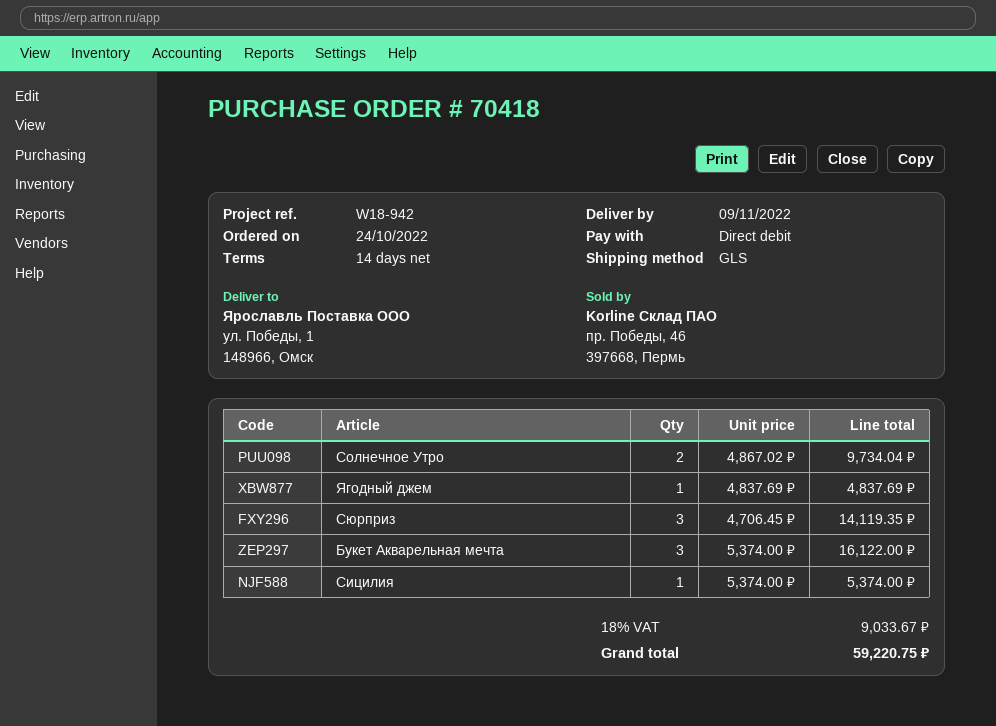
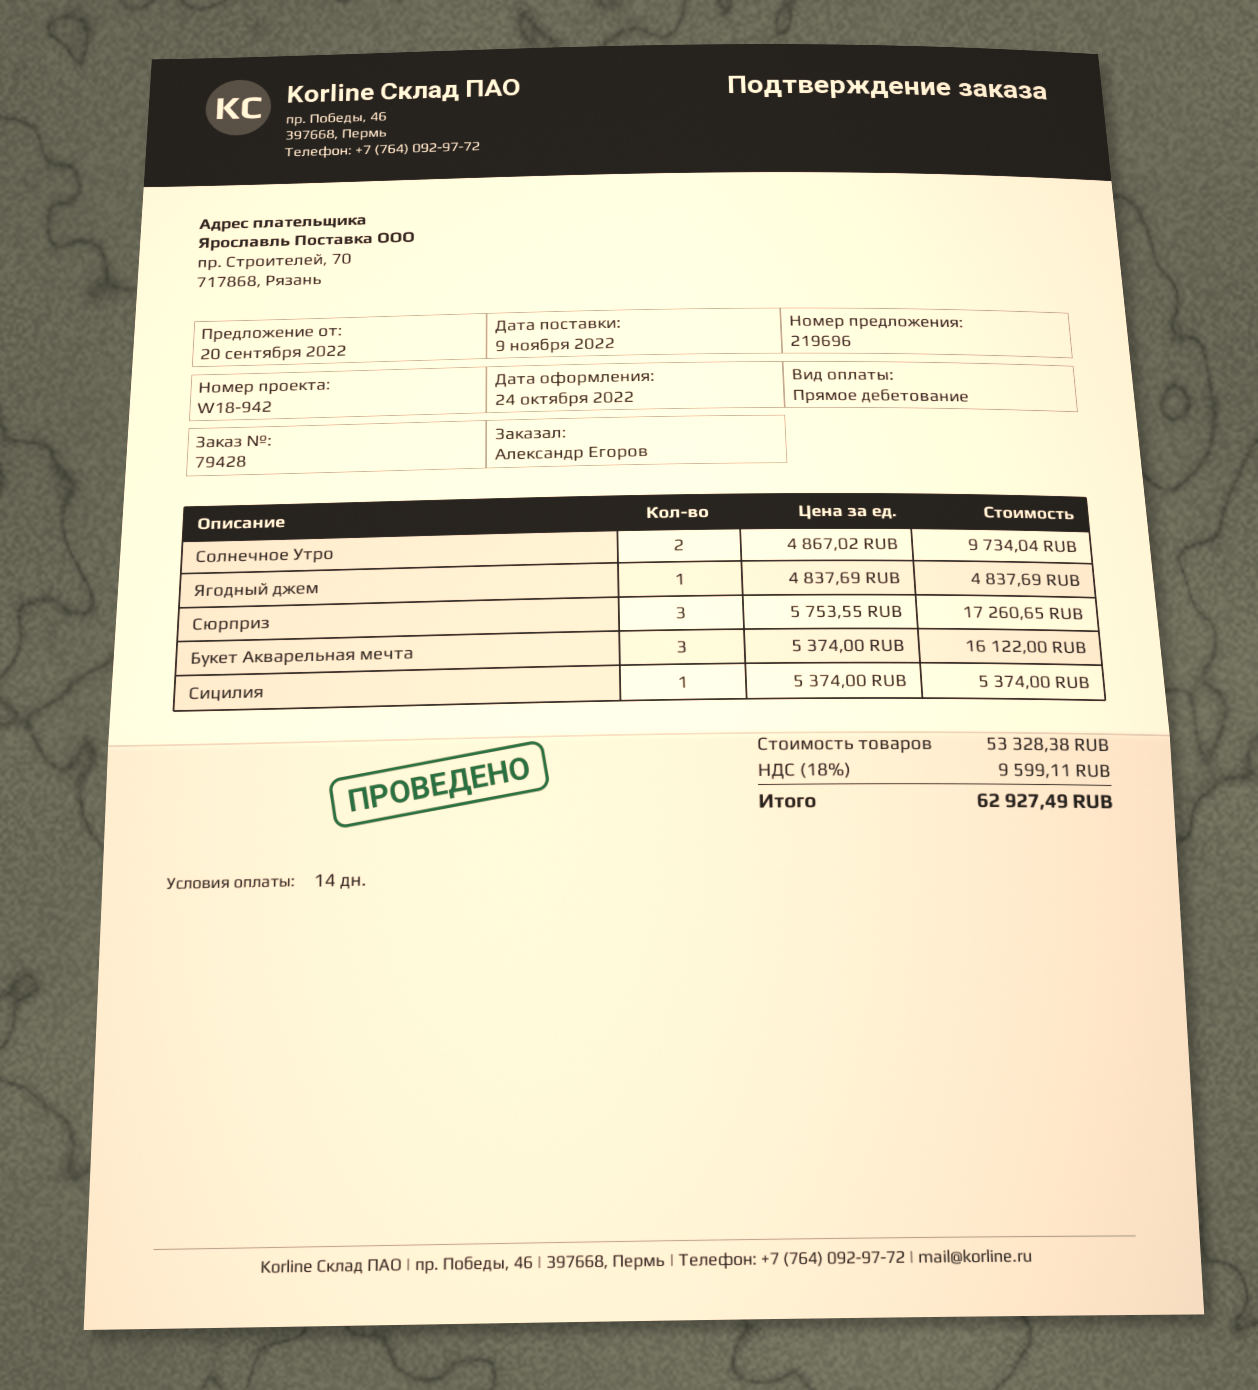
order number: 70418 -> 79428
Сюрприз: 3 x 4706.45 = 14119.35 -> 3 x 5753.55 = 17260.65
tax: 18% = 9033.67 -> 18% = 9599.11
total: 59220.75 -> 62927.49

